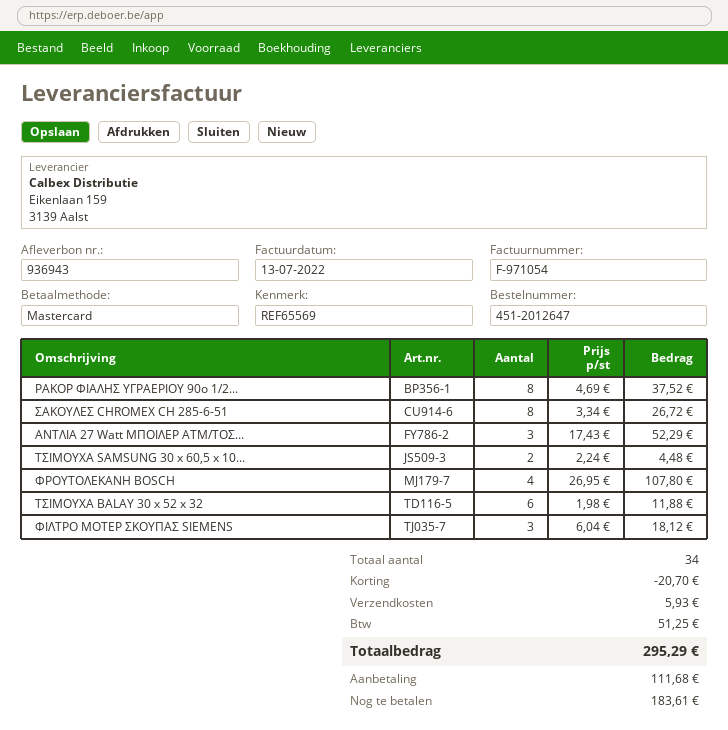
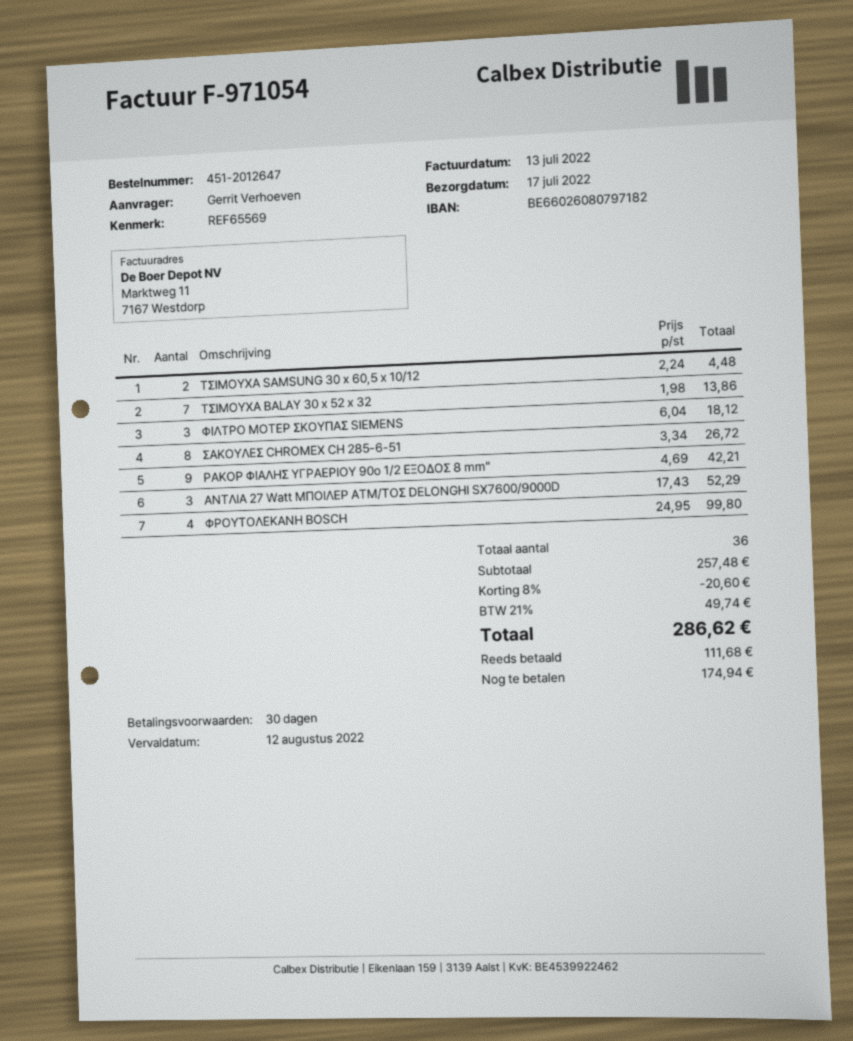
ΡΑΚΟΡ ΦΙΑΛΗΣ ΥΓΡΑΕΡΙΟΥ 90o 1/2...: 8 x 4.69 = 37.52 -> 9 x 4.69 = 42.21
ΦΡΟΥΤΟΛΕΚΑΝΗ BOSCH: 4 x 26.95 = 107.80 -> 4 x 24.95 = 99.80
ΤΣΙΜΟΥΧΑ BALAY 30 x 52 x 32: 6 x 1.98 = 11.88 -> 7 x 1.98 = 13.86
total quantity: 34 -> 36
discount: 20.70 -> 20.60
shipping: 5.93 -> none
tax: 51.25 -> 49.74
total: 295.29 -> 286.62
balance: 183.61 -> 174.94

